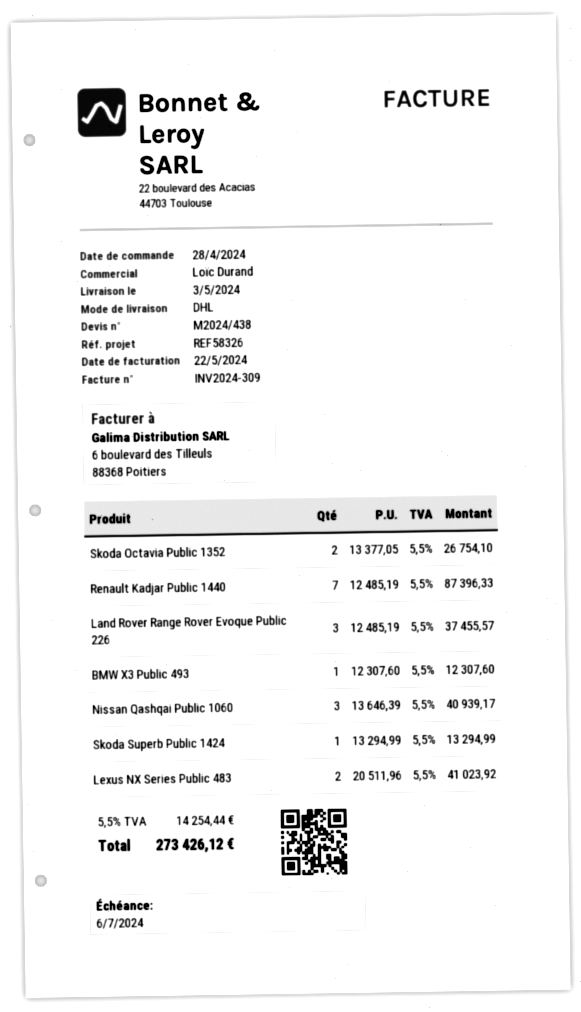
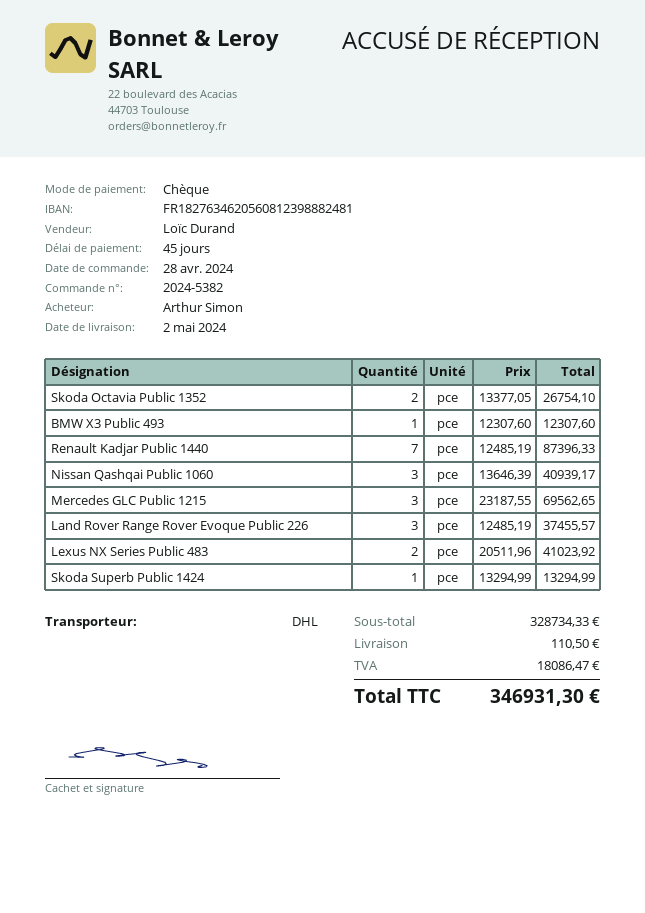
delivery date: 2024-05-03 -> 2024-05-02
Mercedes GLC Public 1215: none -> 3 x 23187.55 = 69562.65
shipping: none -> 110.50
tax: 14254.44 -> 18086.47
total: 273426.12 -> 346931.30

